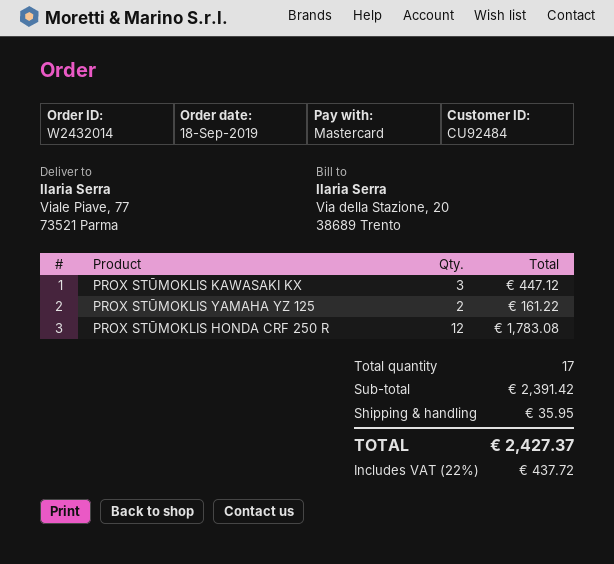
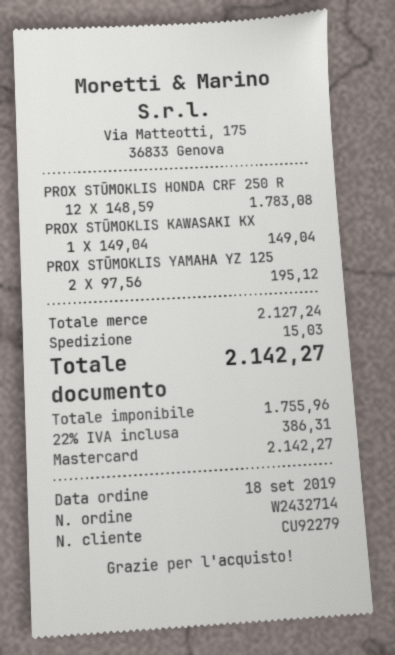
order number: W2432014 -> W2432714
customer number: CU92484 -> CU92279
PROX STŪMOKLIS KAWASAKI KX: 3 for 447.12 -> 1 for 149.04
PROX STŪMOKLIS YAMAHA YZ 125: 2 for 161.22 -> 2 for 195.12
subtotal: 2391.42 -> 2127.24
shipping: 35.95 -> 15.03
tax: 22% = 437.72 -> 22% = 386.31
total: 2427.37 -> 2142.27

